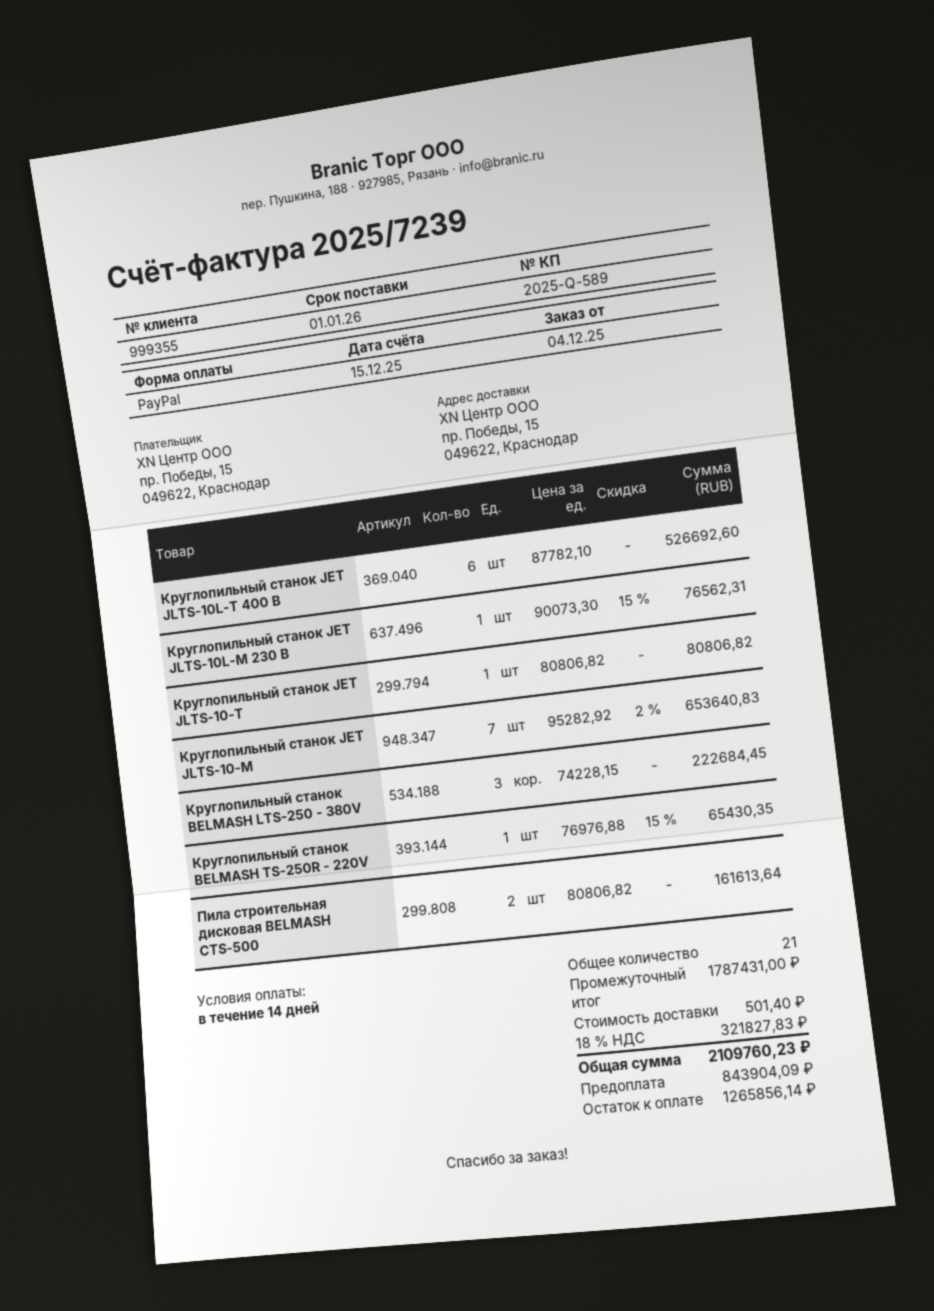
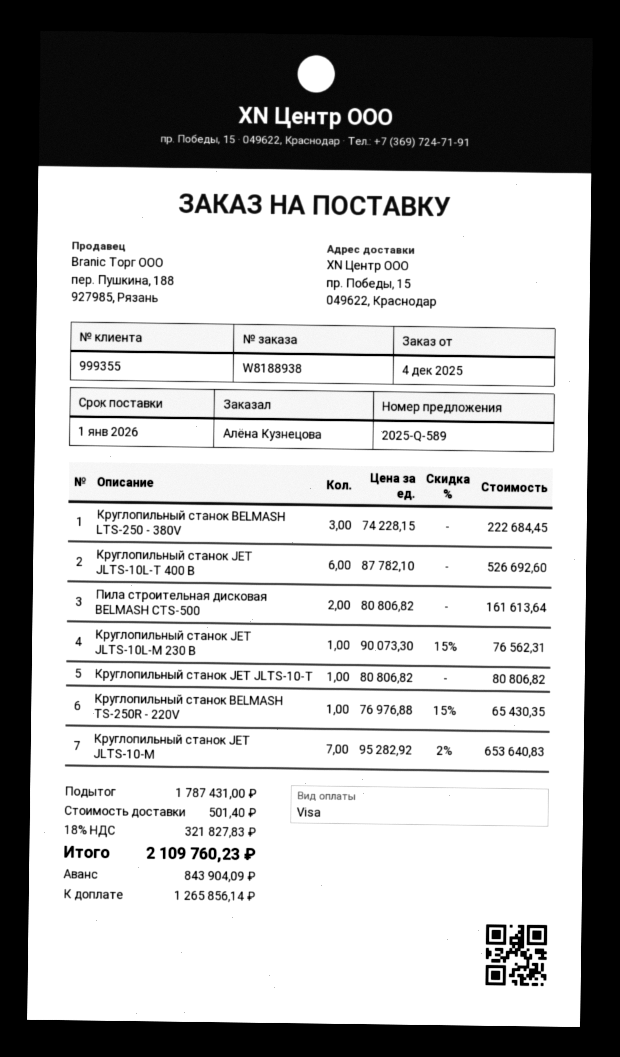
payment method: PayPal -> Visa

